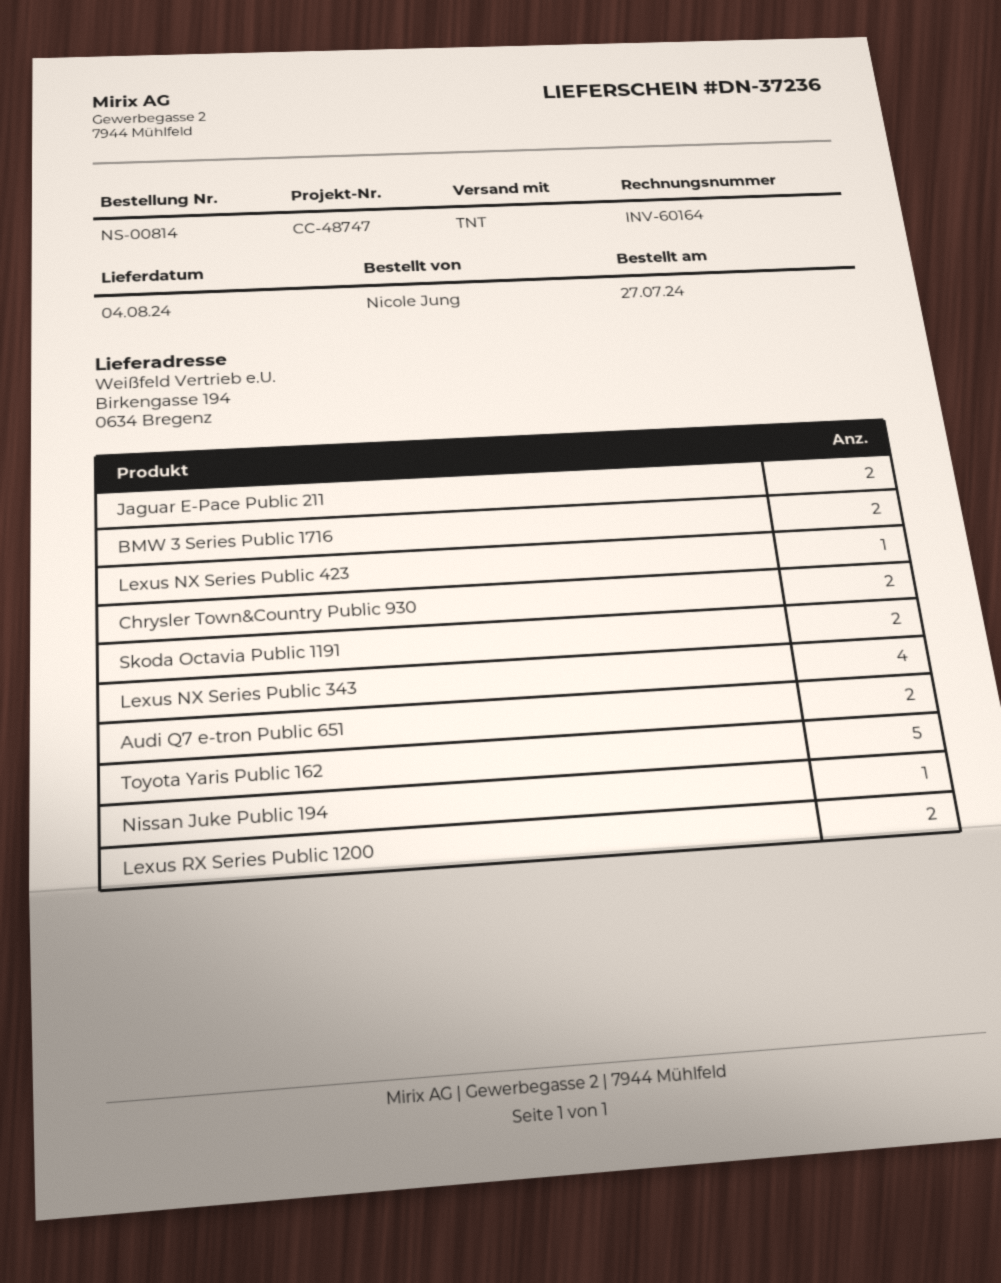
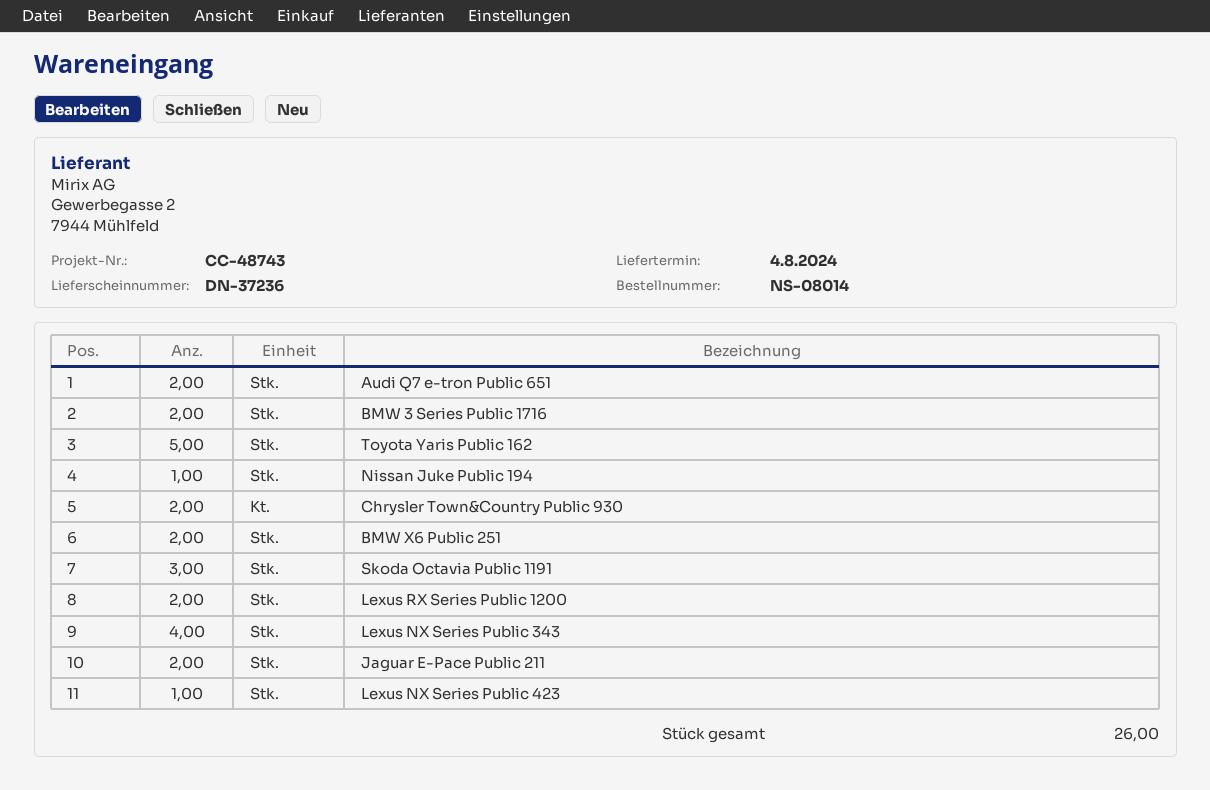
order number: NS-00814 -> NS-08014
reference: CC-48747 -> CC-48743
Skoda Octavia Public 1191: 2 -> 3
BMW X6 Public 251: none -> 2

